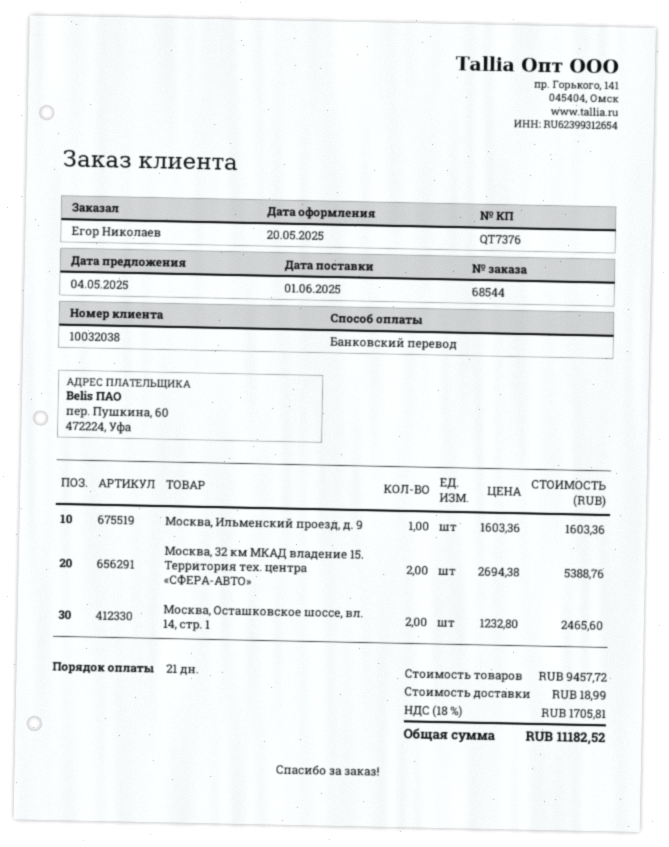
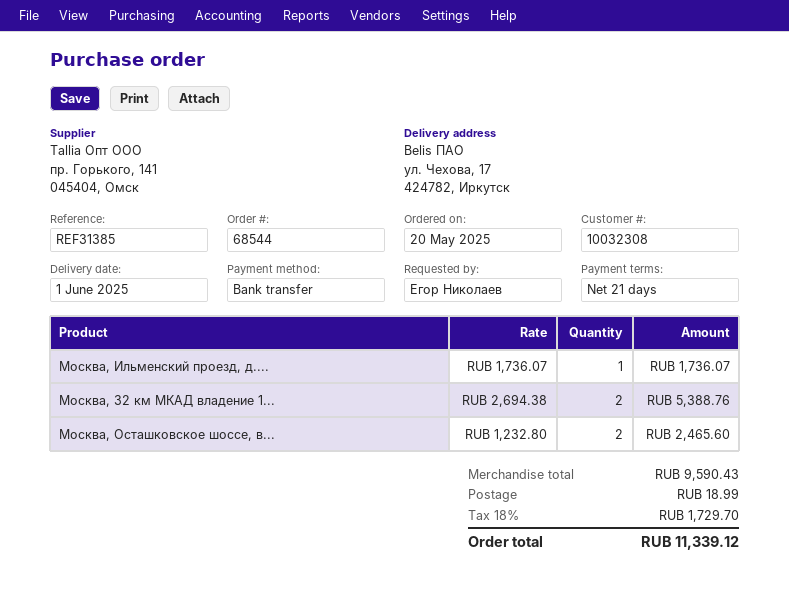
customer number: 10032038 -> 10032308
Москва, Ильменский проезд, д. 9: 1 x 1603.36 = 1603.36 -> 1 x 1736.07 = 1736.07
subtotal: 9457.72 -> 9590.43
tax: 18% = 1705.81 -> 18% = 1729.70
total: 11182.52 -> 11339.12

